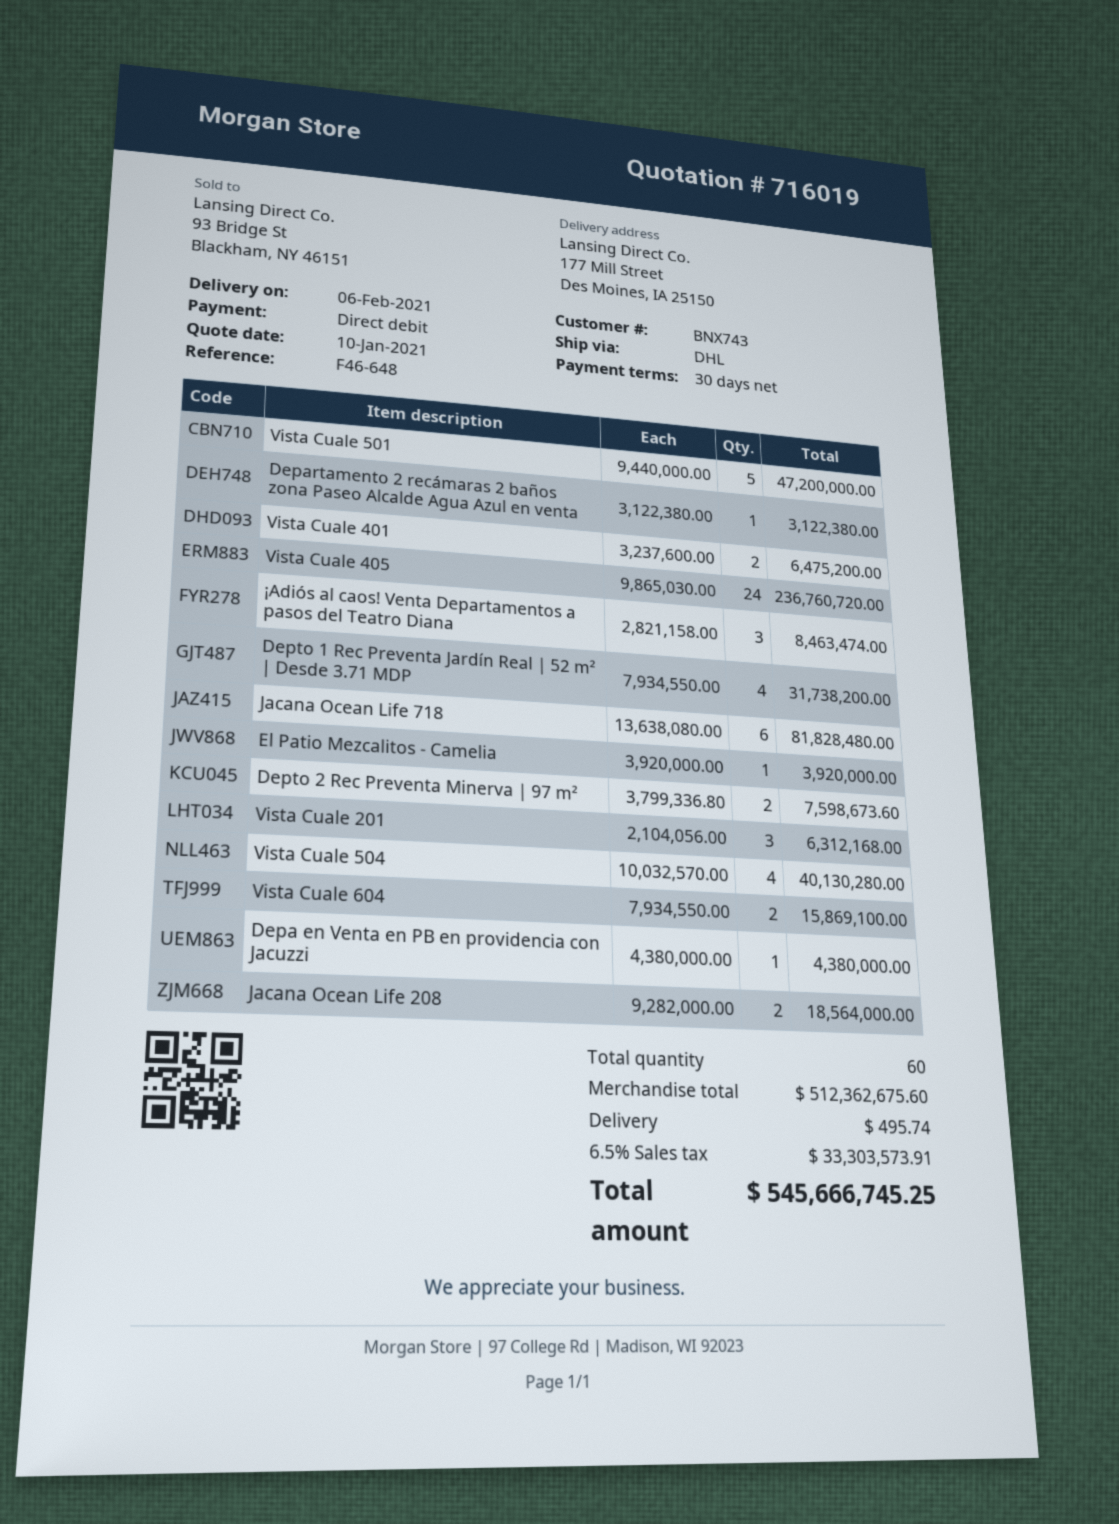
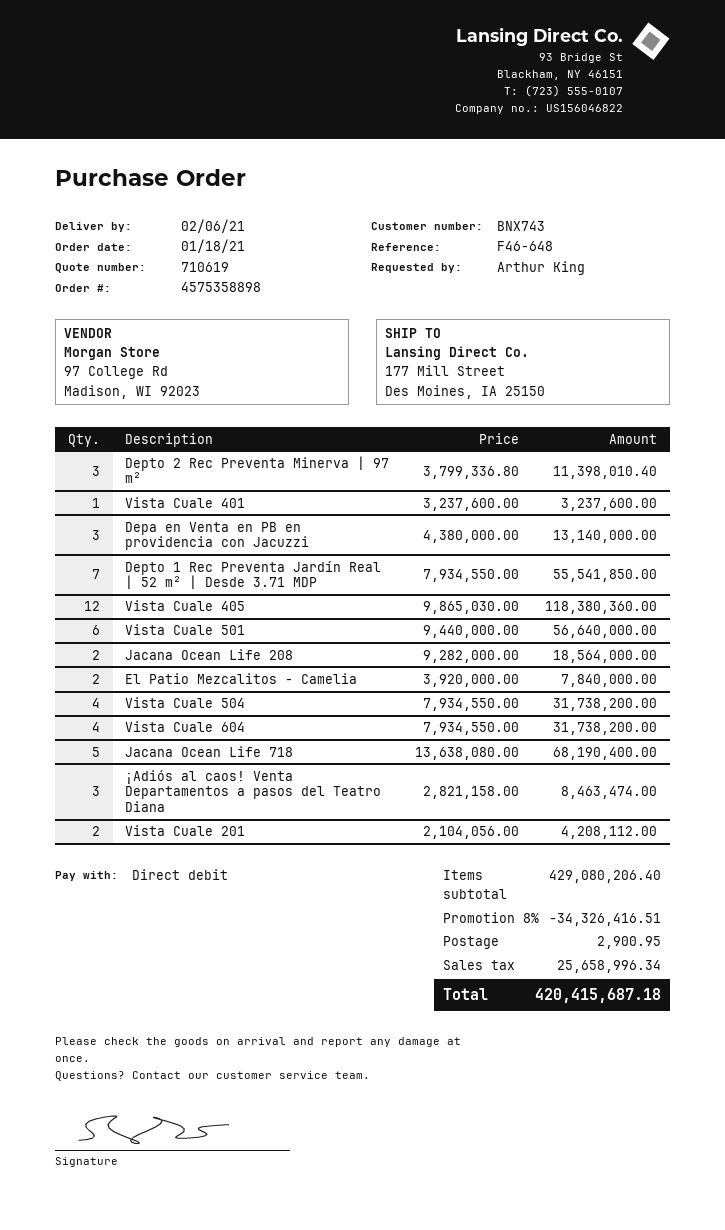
quote number: 716019 -> 710619
Vista Cuale 501: 5 x 9440000.00 = 47200000.00 -> 6 x 9440000.00 = 56640000.00
Departamento 2 recámaras 2 baños zona Paseo Alcalde Agua Azul en venta: 1 x 3122380.00 = 3122380.00 -> none
Vista Cuale 401: 2 x 3237600.00 = 6475200.00 -> 1 x 3237600.00 = 3237600.00
Vista Cuale 405: 24 x 9865030.00 = 236760720.00 -> 12 x 9865030.00 = 118380360.00
Depto 1 Rec Preventa Jardín Real | 52 m² | Desde 3.71 MDP: 4 x 7934550.00 = 31738200.00 -> 7 x 7934550.00 = 55541850.00
Jacana Ocean Life 718: 6 x 13638080.00 = 81828480.00 -> 5 x 13638080.00 = 68190400.00
El Patio Mezcalitos - Camelia: 1 x 3920000.00 = 3920000.00 -> 2 x 3920000.00 = 7840000.00
Depto 2 Rec Preventa Minerva | 97 m²: 2 x 3799336.80 = 7598673.60 -> 3 x 3799336.80 = 11398010.40
Vista Cuale 201: 3 x 2104056.00 = 6312168.00 -> 2 x 2104056.00 = 4208112.00
Vista Cuale 504: 4 x 10032570.00 = 40130280.00 -> 4 x 7934550.00 = 31738200.00
Vista Cuale 604: 2 x 7934550.00 = 15869100.00 -> 4 x 7934550.00 = 31738200.00
Depa en Venta en PB en providencia con Jacuzzi: 1 x 4380000.00 = 4380000.00 -> 3 x 4380000.00 = 13140000.00
subtotal: 512362675.60 -> 429080206.40
discount: none -> 8% = 34326416.51
shipping: 495.74 -> 2900.95
tax: 33303573.91 -> 25658996.34
total: 545666745.25 -> 420415687.18

